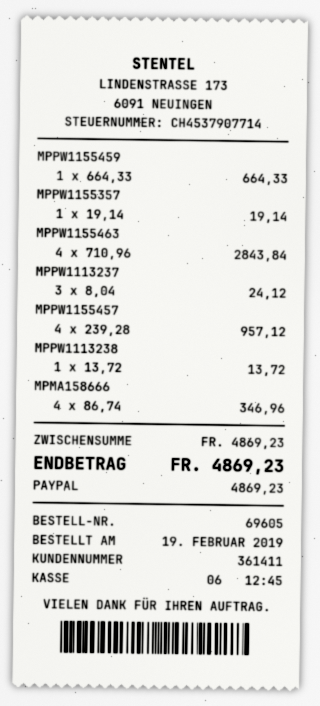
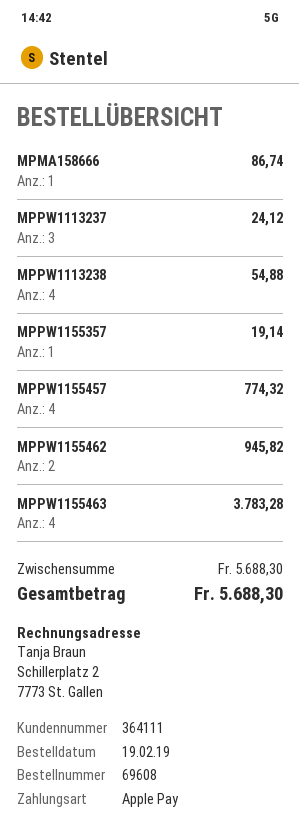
order number: 69605 -> 69608
customer number: 361411 -> 364111
payment method: PayPal -> Apple Pay
MPPW1155459: 1 for 664.33 -> none
MPPW1155463: 4 for 2843.84 -> 4 for 3783.28
MPPW1155457: 4 for 957.12 -> 4 for 774.32
MPPW1113238: 1 for 13.72 -> 4 for 54.88
MPMA158666: 4 for 346.96 -> 1 for 86.74
MPPW1155462: none -> 2 for 945.82
subtotal: 4869.23 -> 5688.30
total: 4869.23 -> 5688.30

